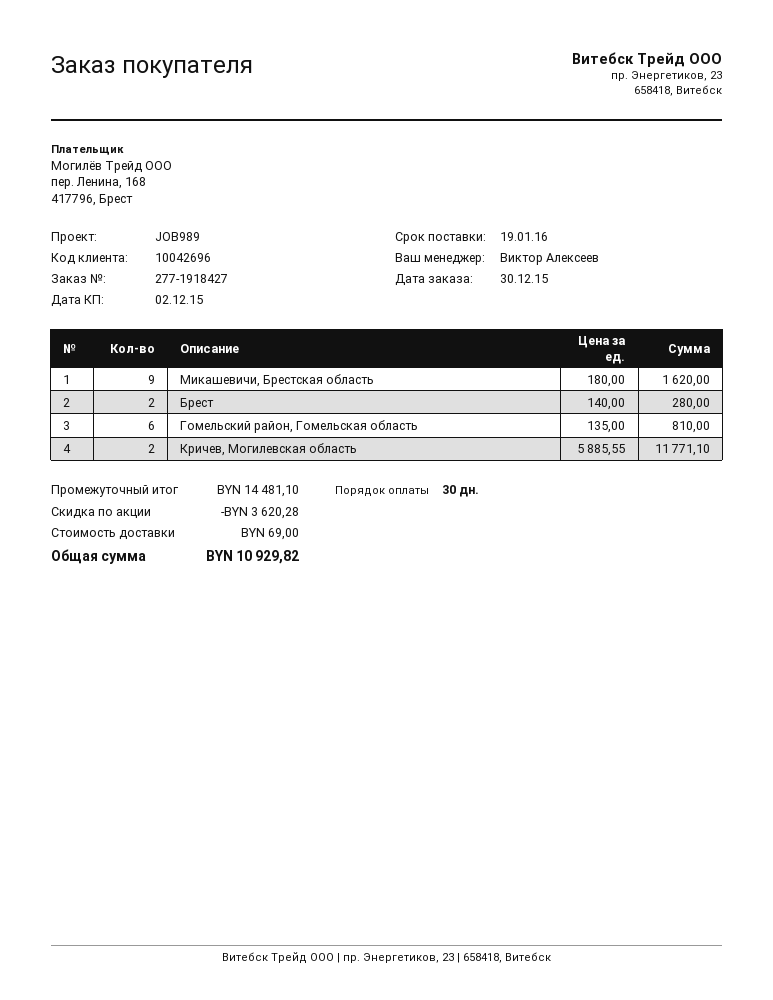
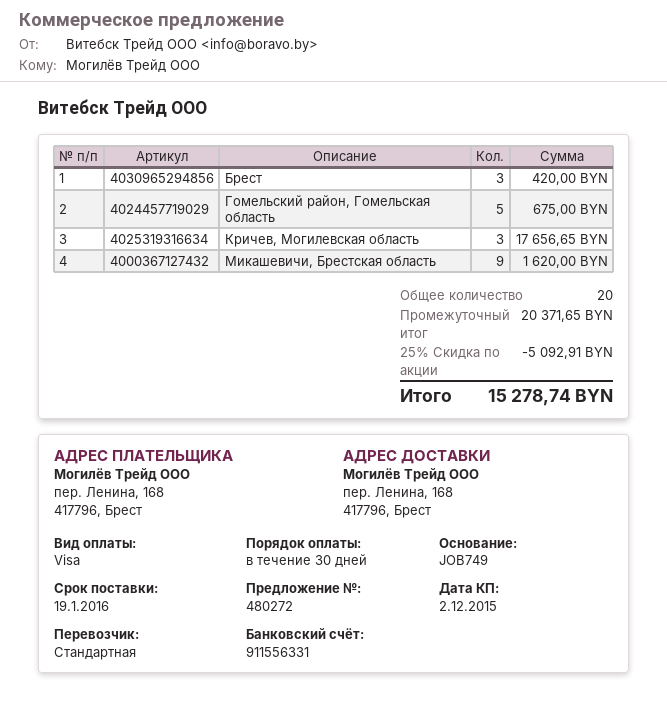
reference: JOB989 -> JOB749
Брест: 2 for 280.00 -> 3 for 420.00
Гомельский район, Гомельская область: 6 for 810.00 -> 5 for 675.00
Кричев, Могилевская область: 2 for 11771.10 -> 3 for 17656.65
subtotal: 14481.10 -> 20371.65
discount: 3620.28 -> 5092.91
shipping: 69.00 -> none
total: 10929.82 -> 15278.74

